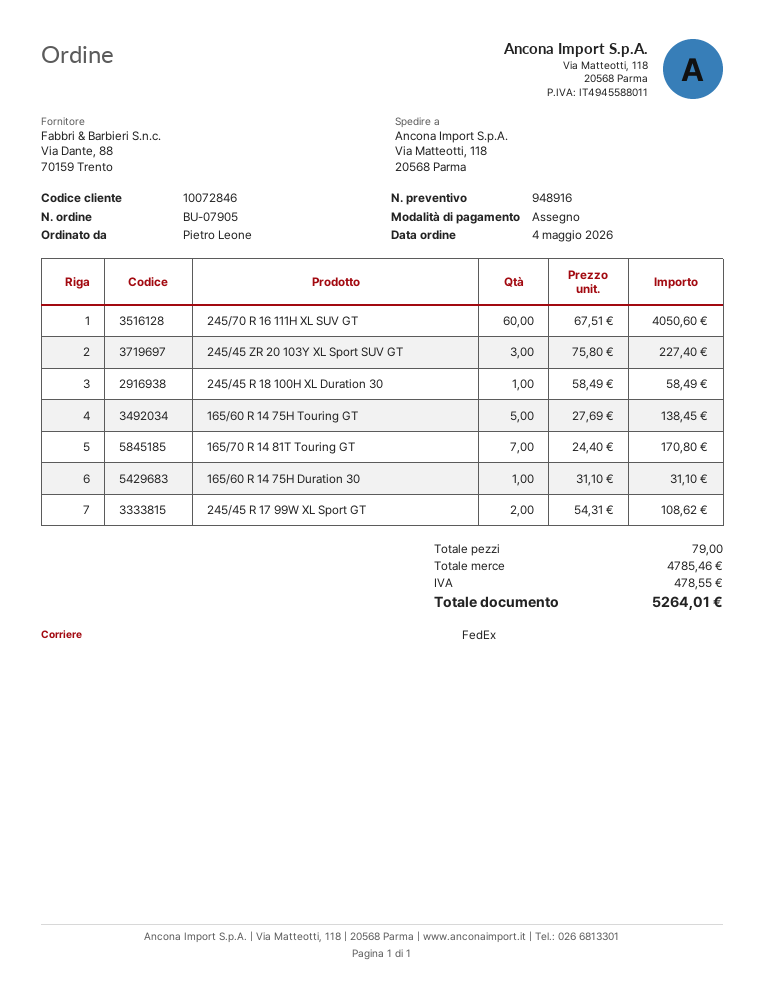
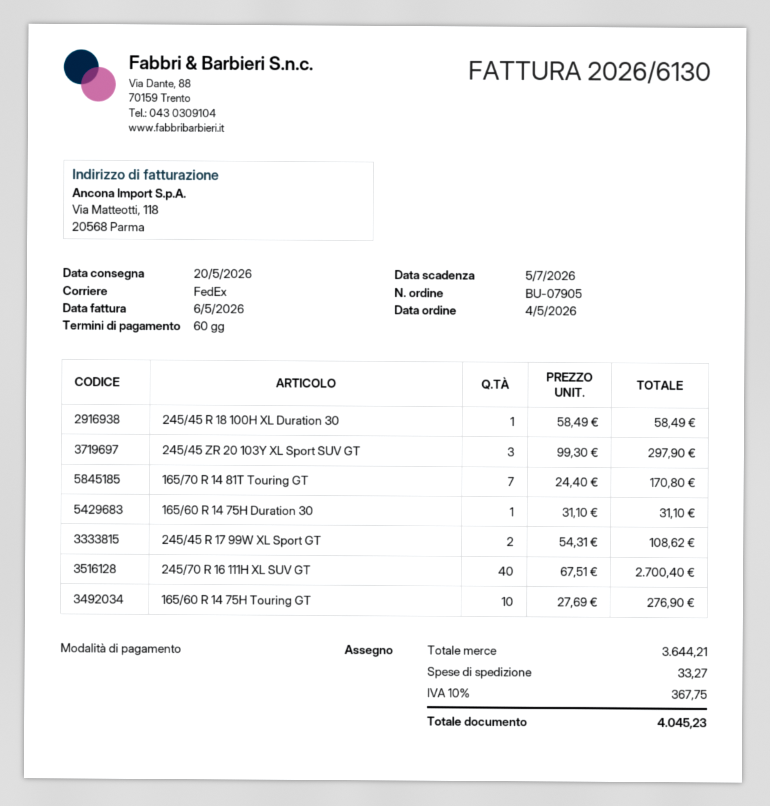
245/70 R 16 111H XL SUV GT: 60 x 67.51 = 4050.60 -> 40 x 67.51 = 2700.40
245/45 ZR 20 103Y XL Sport SUV GT: 3 x 75.80 = 227.40 -> 3 x 99.30 = 297.90
165/60 R 14 75H Touring GT: 5 x 27.69 = 138.45 -> 10 x 27.69 = 276.90
subtotal: 4785.46 -> 3644.21
shipping: none -> 33.27
tax: 478.55 -> 367.75
total: 5264.01 -> 4045.23

